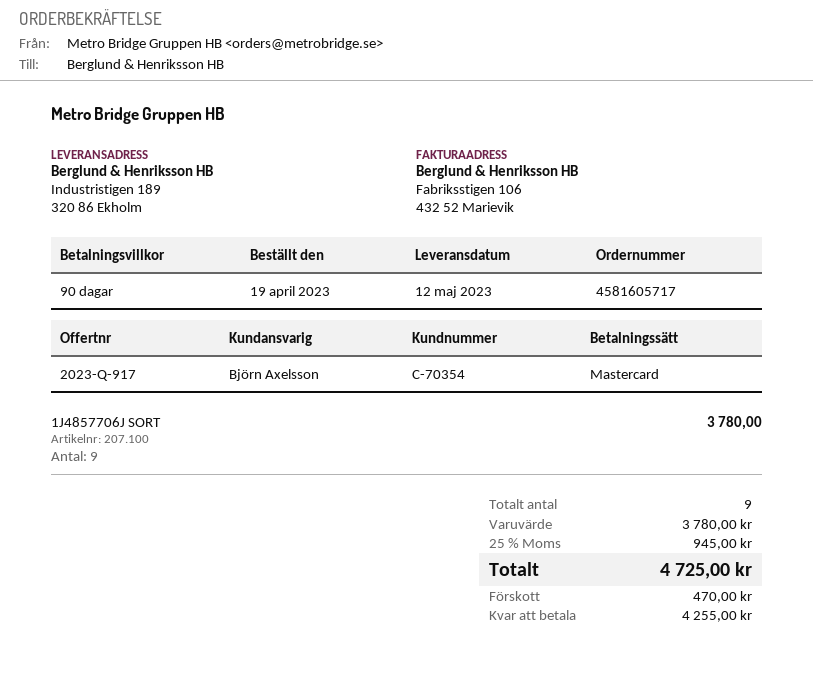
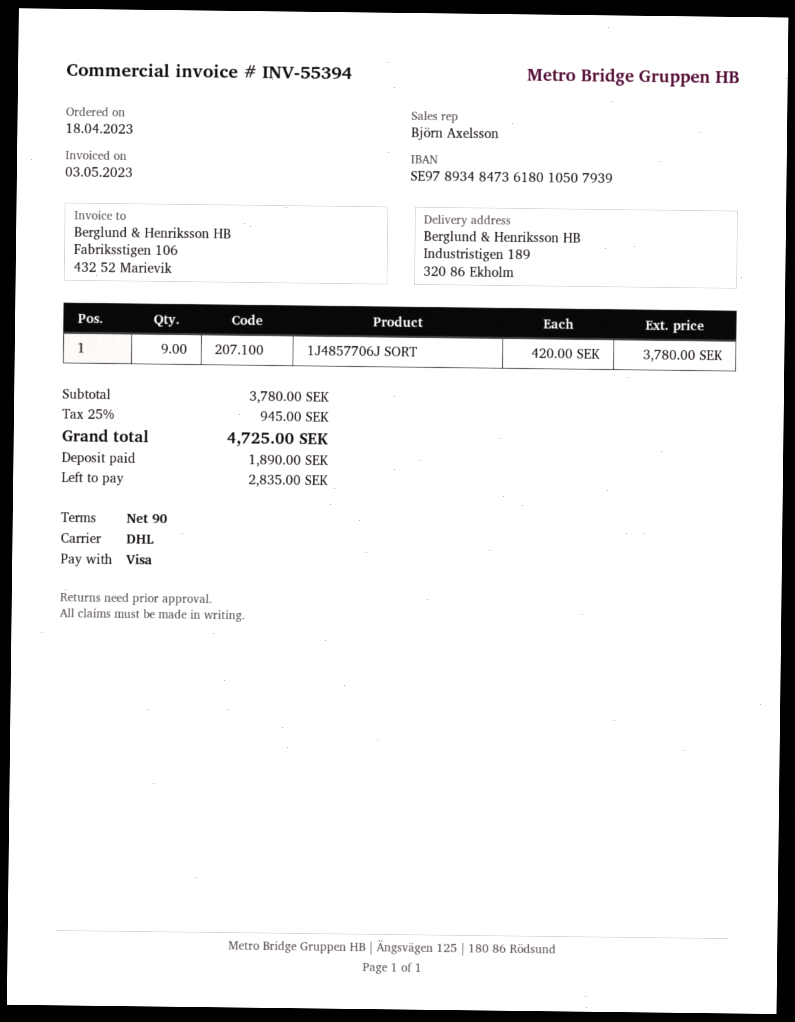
order date: 2023-04-19 -> 2023-04-18
payment method: Mastercard -> Visa
deposit: 470.00 -> 1890.00
balance: 4255.00 -> 2835.00

